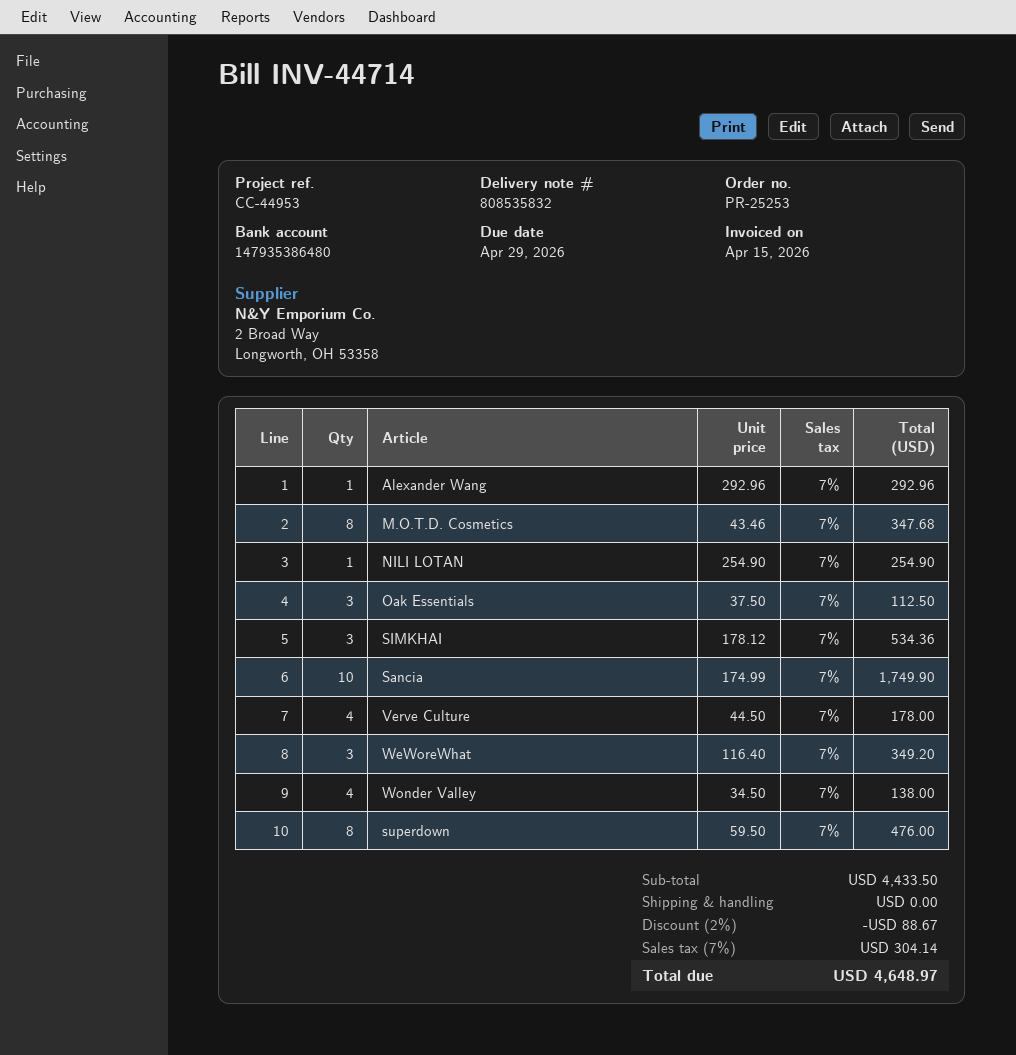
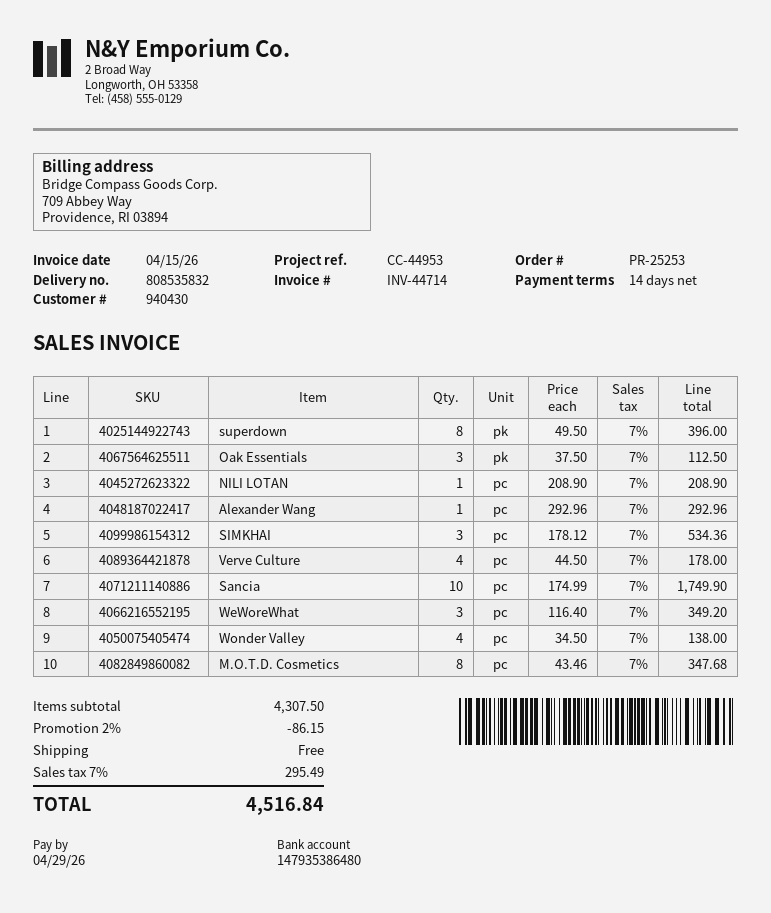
NILI LOTAN: 1 x 254.90 = 254.90 -> 1 x 208.90 = 208.90
superdown: 8 x 59.50 = 476.00 -> 8 x 49.50 = 396.00
subtotal: 4433.50 -> 4307.50
discount: 2% = 88.67 -> 2% = 86.15
tax: 7% = 304.14 -> 7% = 295.49
total: 4648.97 -> 4516.84

